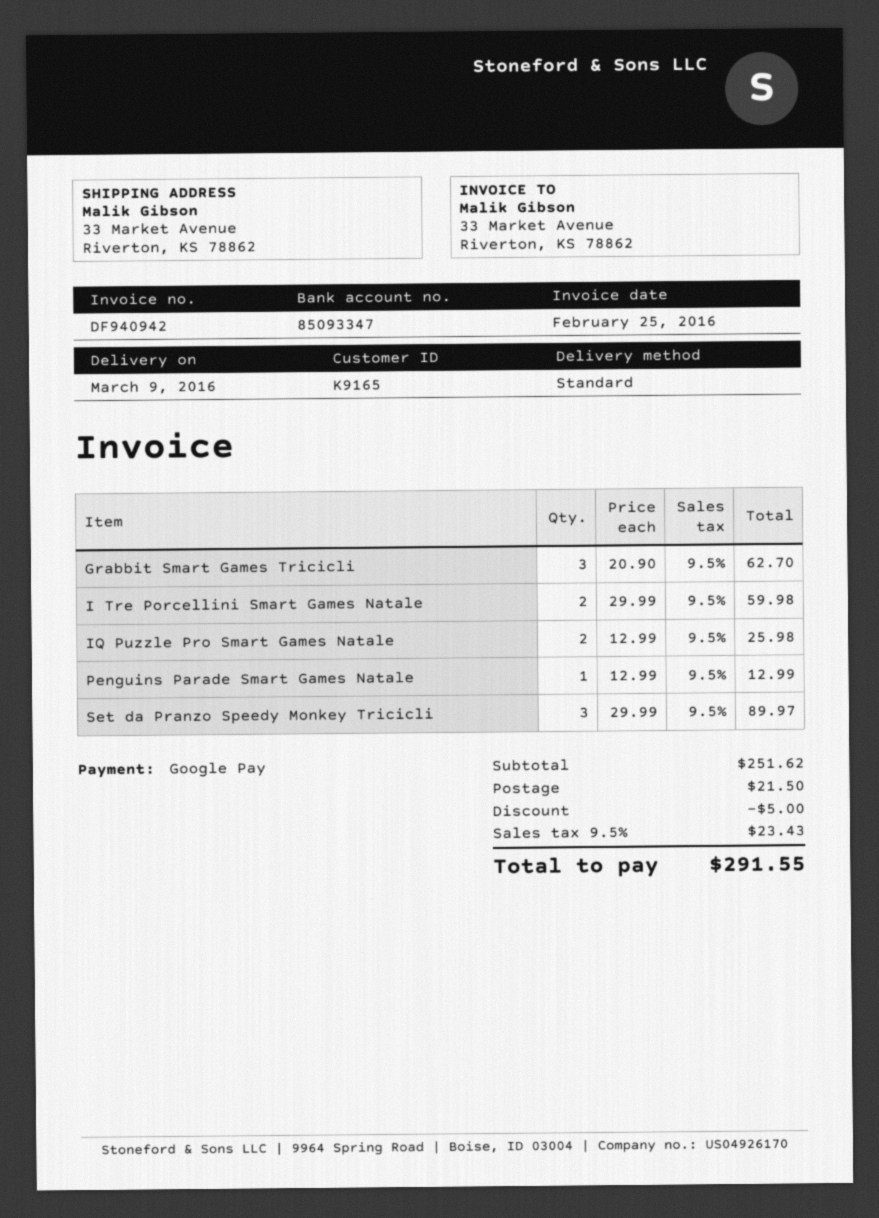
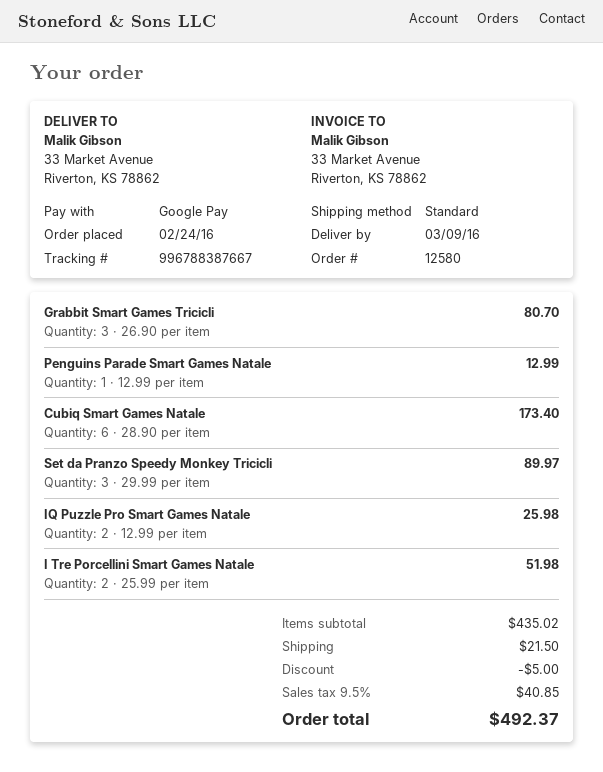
Grabbit Smart Games Tricicli: 3 x 20.90 = 62.70 -> 3 x 26.90 = 80.70
I Tre Porcellini Smart Games Natale: 2 x 29.99 = 59.98 -> 2 x 25.99 = 51.98
Cubiq Smart Games Natale: none -> 6 x 28.90 = 173.40
subtotal: 251.62 -> 435.02
tax: 9.5% = 23.43 -> 9.5% = 40.85
total: 291.55 -> 492.37

